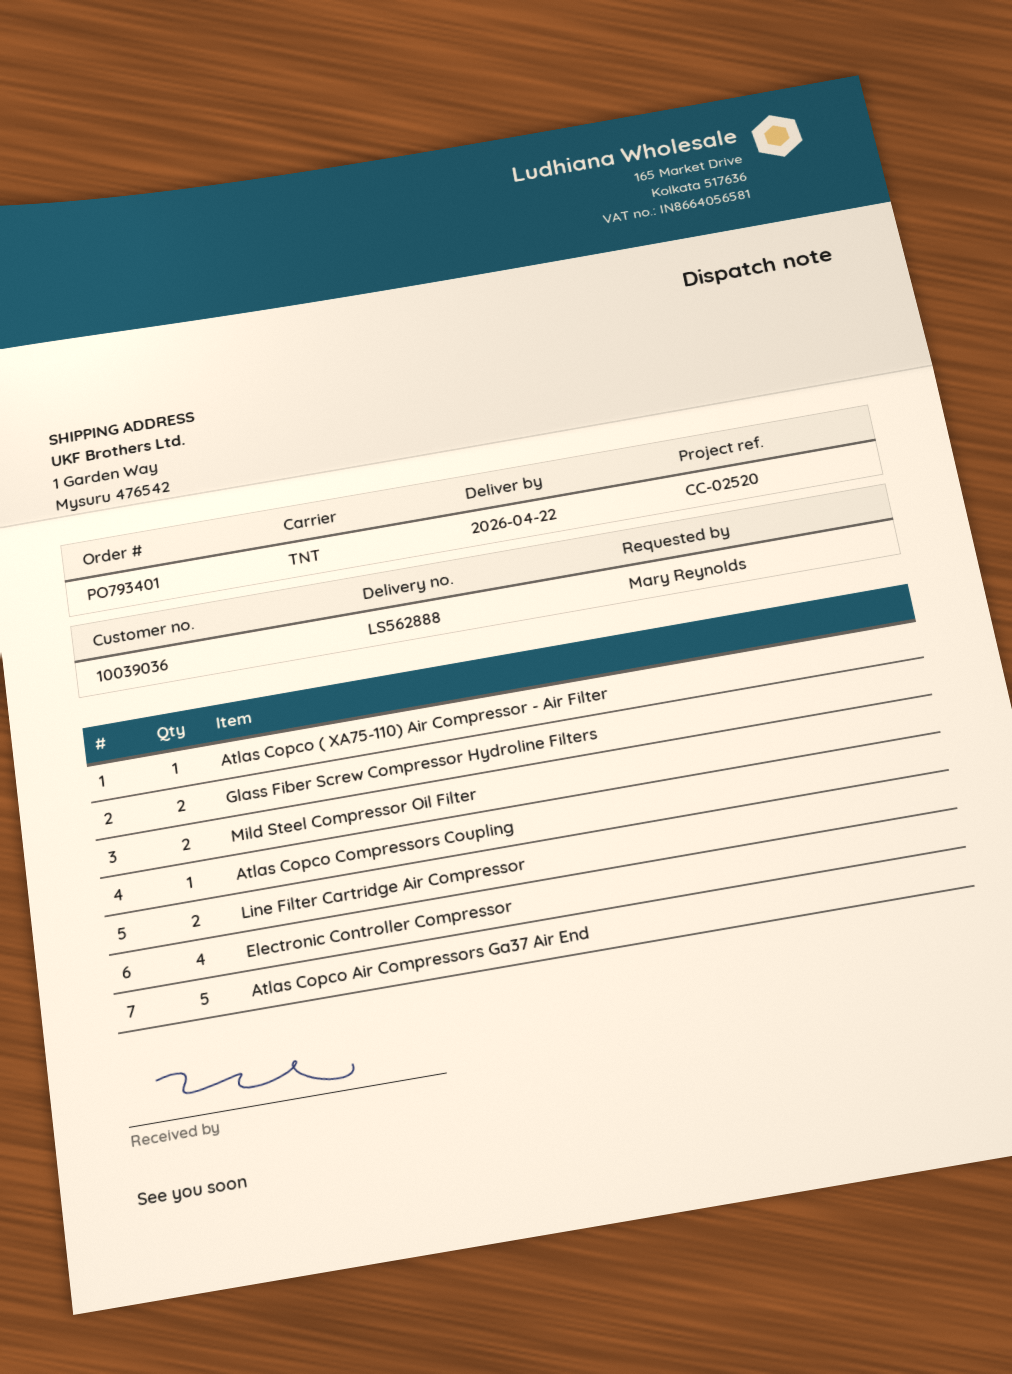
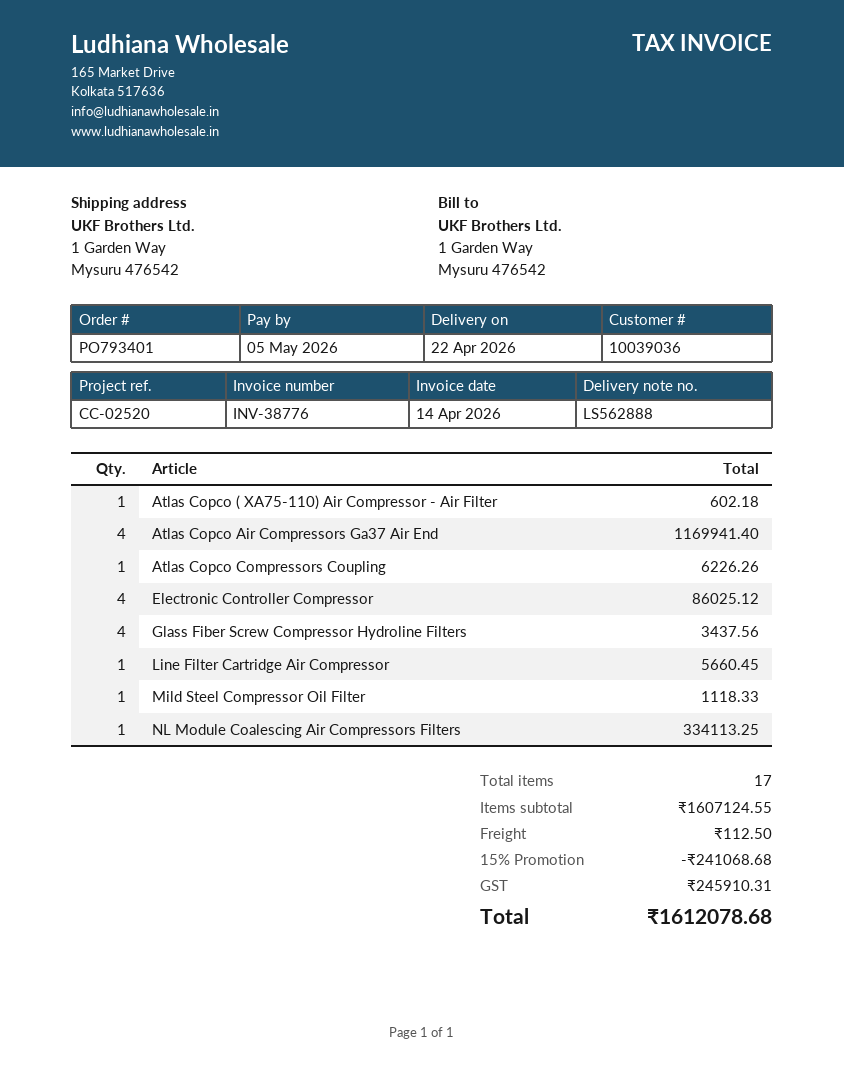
Glass Fiber Screw Compressor Hydroline Filters: 2 -> 4
Mild Steel Compressor Oil Filter: 2 -> 1
Line Filter Cartridge Air Compressor: 2 -> 1
Atlas Copco Air Compressors Ga37 Air End: 5 -> 4
NL Module Coalescing Air Compressors Filters: none -> 1

